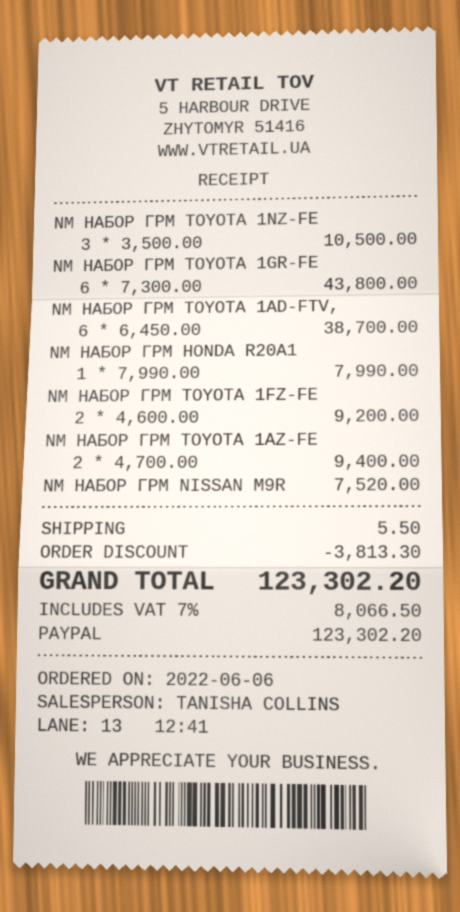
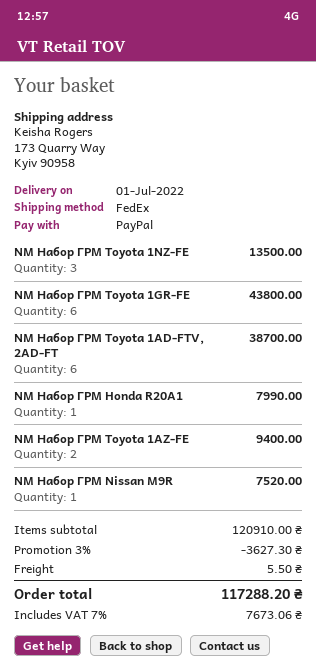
NM НАБОР ГРМ TOYOTA 1NZ-FE: 3 for 10500.00 -> 3 for 13500.00
NM НАБОР ГРМ TOYOTA 1FZ-FE: 2 for 9200.00 -> none
discount: 3813.30 -> 3627.30
tax: 7% = 8066.50 -> 7% = 7673.06
total: 123302.20 -> 117288.20

